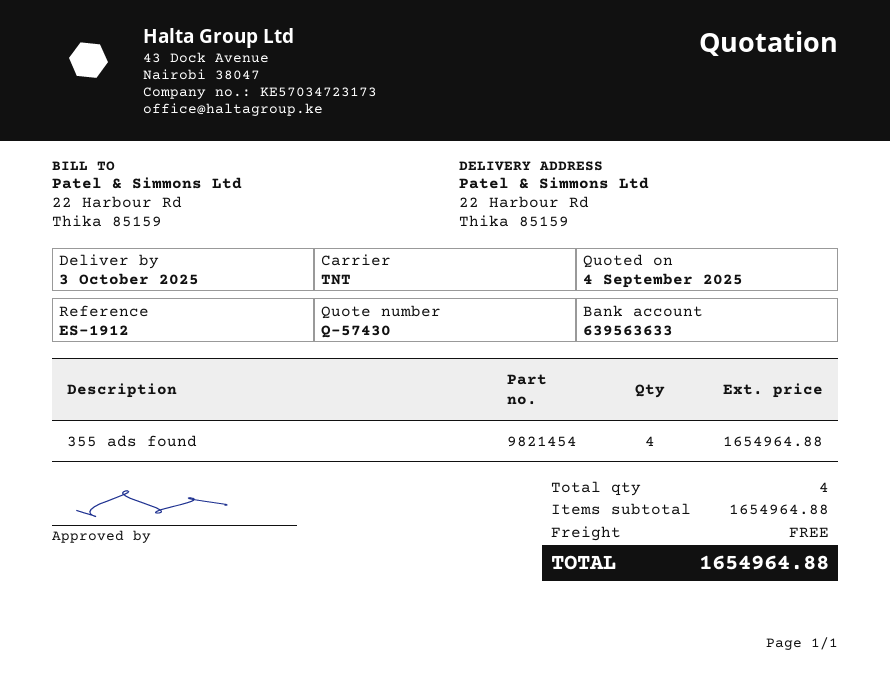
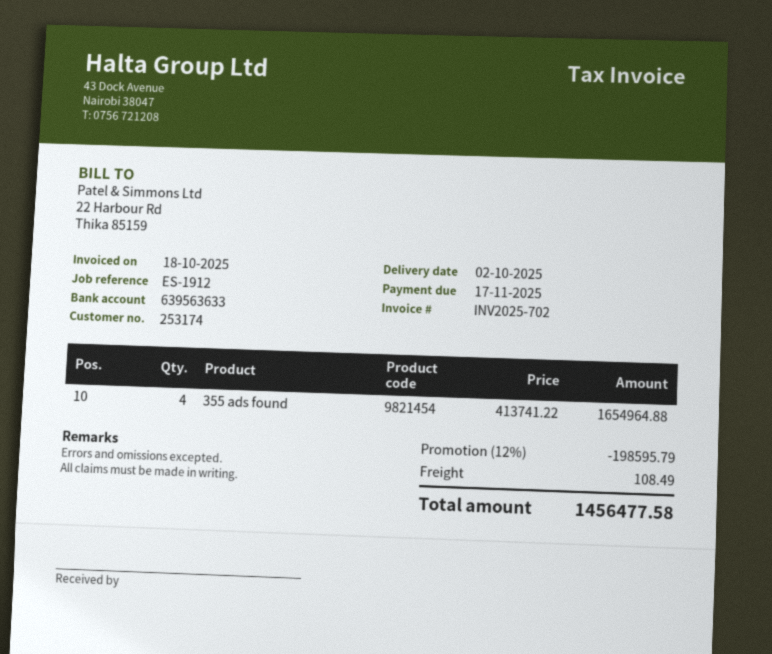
delivery date: 2025-10-03 -> 2025-10-02
discount: none -> 12% = 198595.79
shipping: 0.00 -> 108.49
total: 1654964.88 -> 1456477.58

